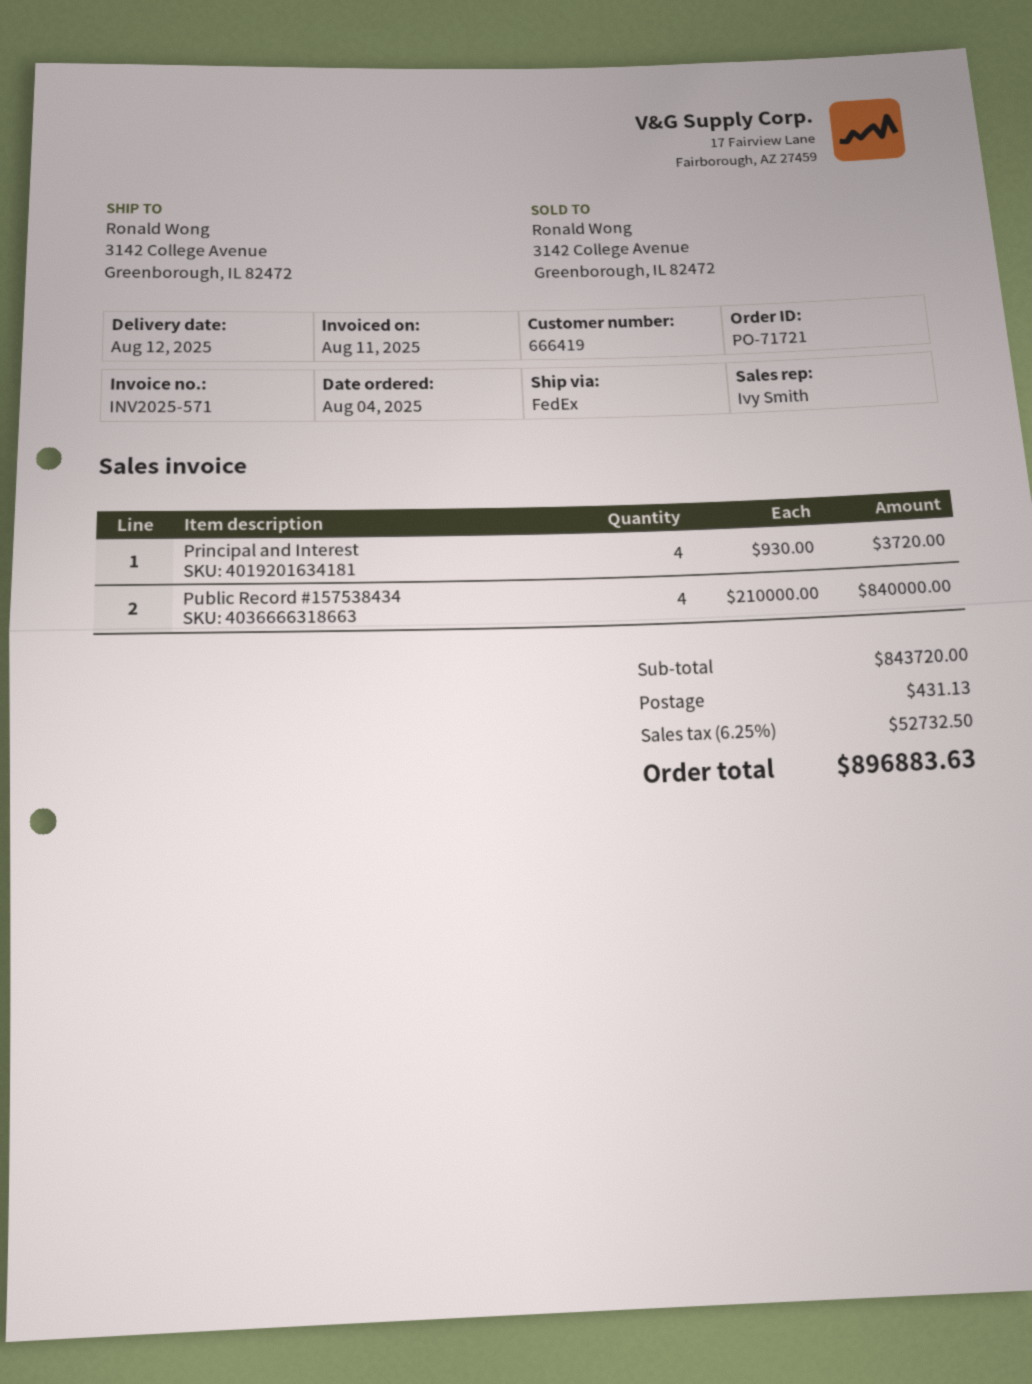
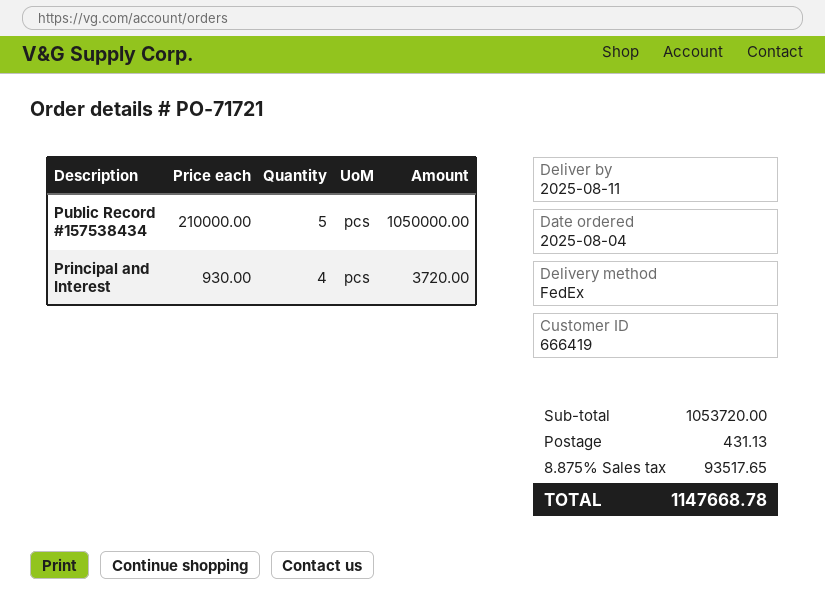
delivery date: 2025-08-12 -> 2025-08-11
Public Record #157538434: 4 x 210000.00 = 840000.00 -> 5 x 210000.00 = 1050000.00
subtotal: 843720.00 -> 1053720.00
tax: 6.25% = 52732.50 -> 8.875% = 93517.65
total: 896883.63 -> 1147668.78

